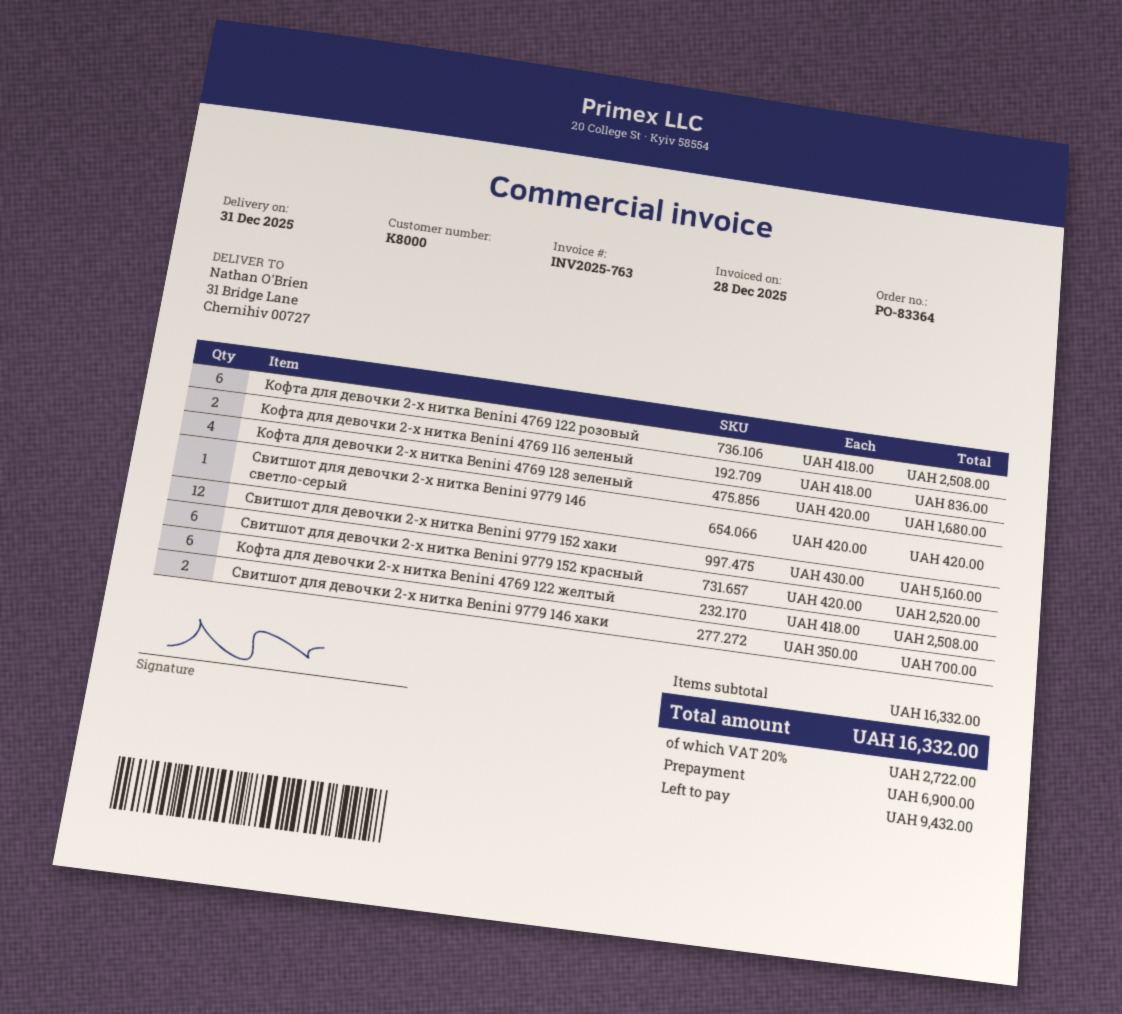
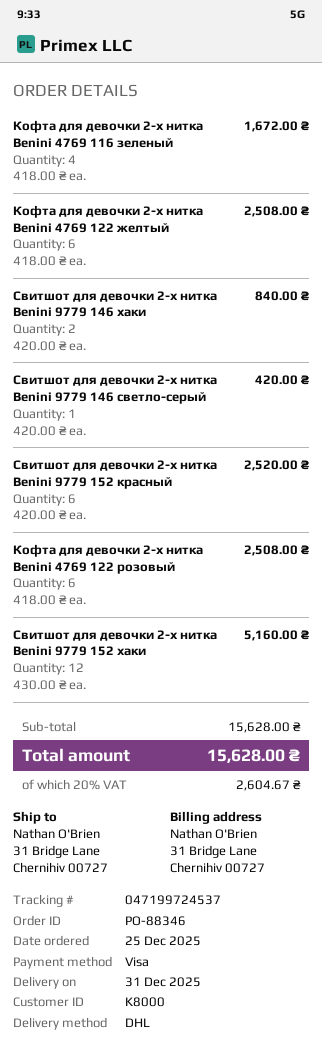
order number: PO-83364 -> PO-88346
Кофта для девочки 2-х нитка Benini 4769 116 зеленый: 2 x 418.00 = 836.00 -> 4 x 418.00 = 1672.00
Кофта для девочки 2-х нитка Benini 4769 128 зеленый: 4 x 420.00 = 1680.00 -> none
Свитшот для девочки 2-х нитка Benini 9779 146 хаки: 2 x 350.00 = 700.00 -> 2 x 420.00 = 840.00
subtotal: 16332.00 -> 15628.00
tax: 20% = 2722.00 -> 20% = 2604.67
total: 16332.00 -> 15628.00

